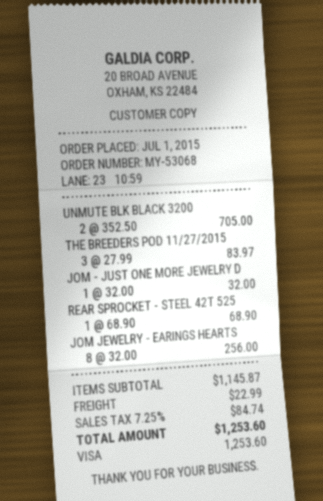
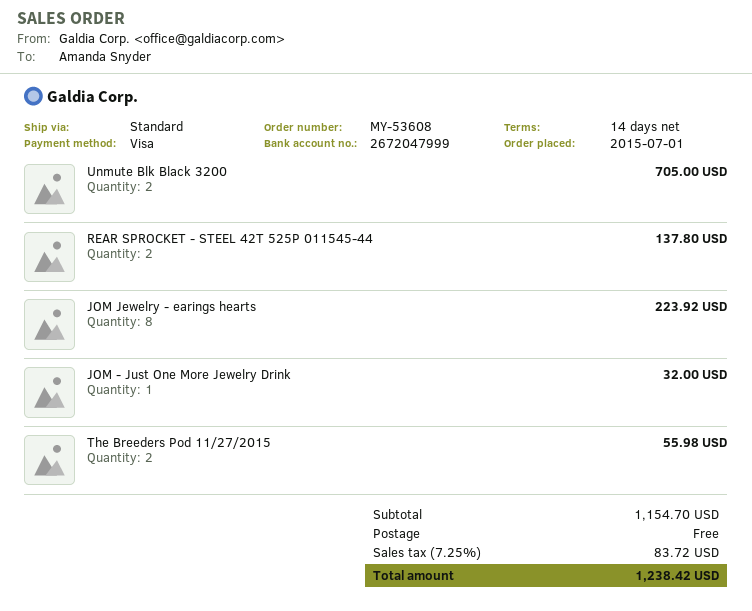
order number: MY-53068 -> MY-53608
THE BREEDERS POD 11/27/2015: 3 for 83.97 -> 2 for 55.98
REAR SPROCKET - STEEL 42T 525: 1 for 68.90 -> 2 for 137.80
JOM JEWELRY - EARINGS HEARTS: 8 for 256.00 -> 8 for 223.92
subtotal: 1145.87 -> 1154.70
shipping: 22.99 -> 0.00
tax: 7.25% = 84.74 -> 7.25% = 83.72
total: 1253.60 -> 1238.42

